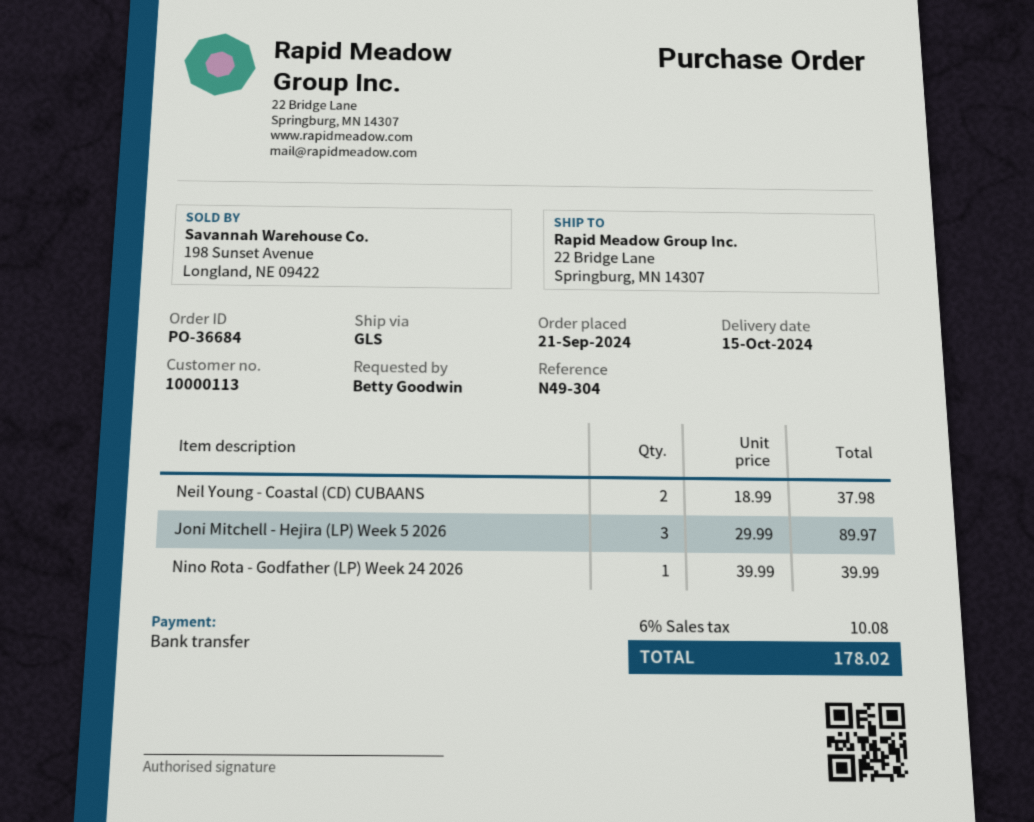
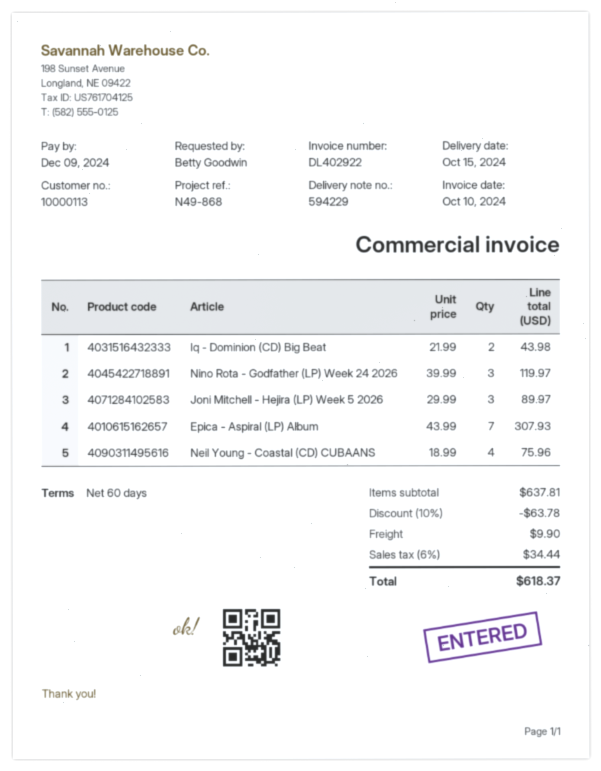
reference: N49-304 -> N49-868
Neil Young - Coastal (CD) CUBAANS: 2 x 18.99 = 37.98 -> 4 x 18.99 = 75.96
Nino Rota - Godfather (LP) Week 24 2026: 1 x 39.99 = 39.99 -> 3 x 39.99 = 119.97
Iq - Dominion (CD) Big Beat: none -> 2 x 21.99 = 43.98
Epica - Aspiral (LP) Album: none -> 7 x 43.99 = 307.93
discount: none -> 10% = 63.78
shipping: none -> 9.90
tax: 6% = 10.08 -> 6% = 34.44
total: 178.02 -> 618.37

